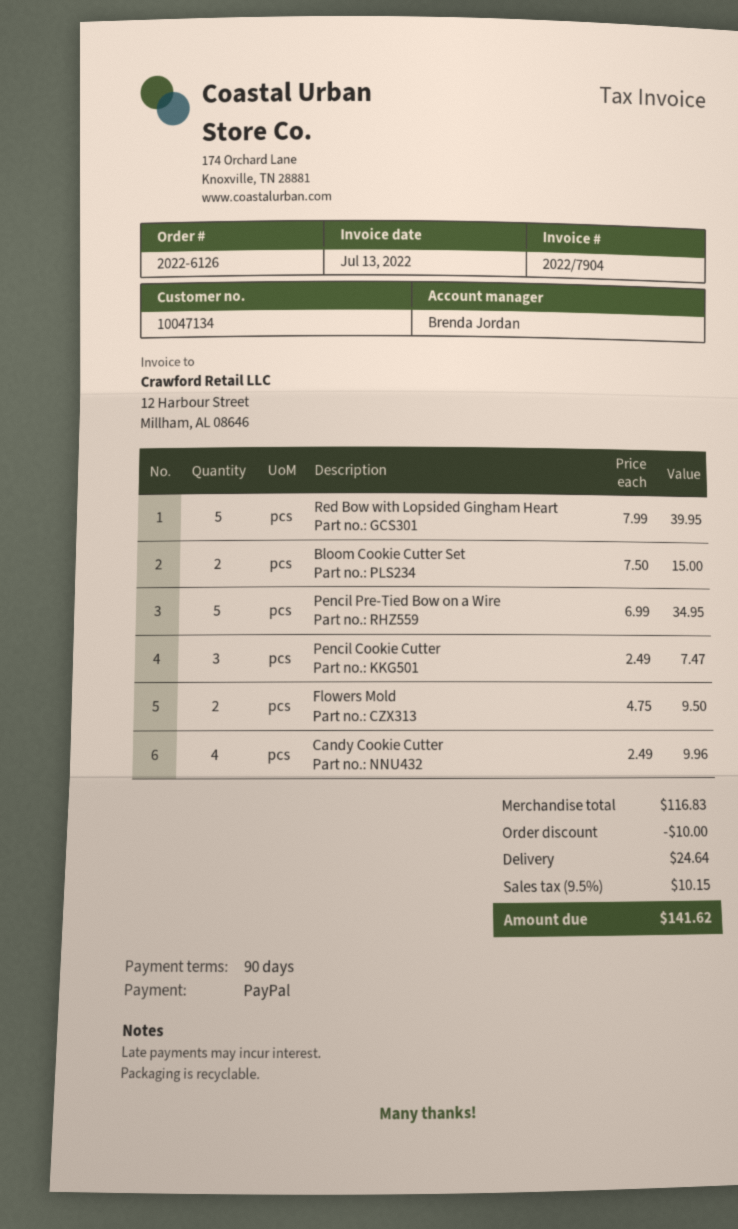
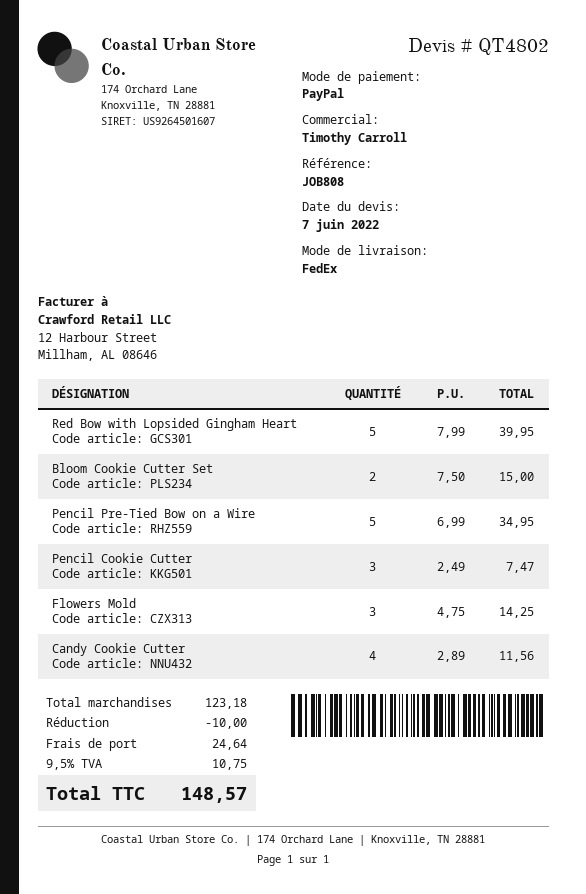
sales rep: Brenda Jordan -> Timothy Carroll
Flowers Mold: 2 x 4.75 = 9.50 -> 3 x 4.75 = 14.25
Candy Cookie Cutter: 4 x 2.49 = 9.96 -> 4 x 2.89 = 11.56
subtotal: 116.83 -> 123.18
tax: 9.5% = 10.15 -> 9.5% = 10.75
total: 141.62 -> 148.57

